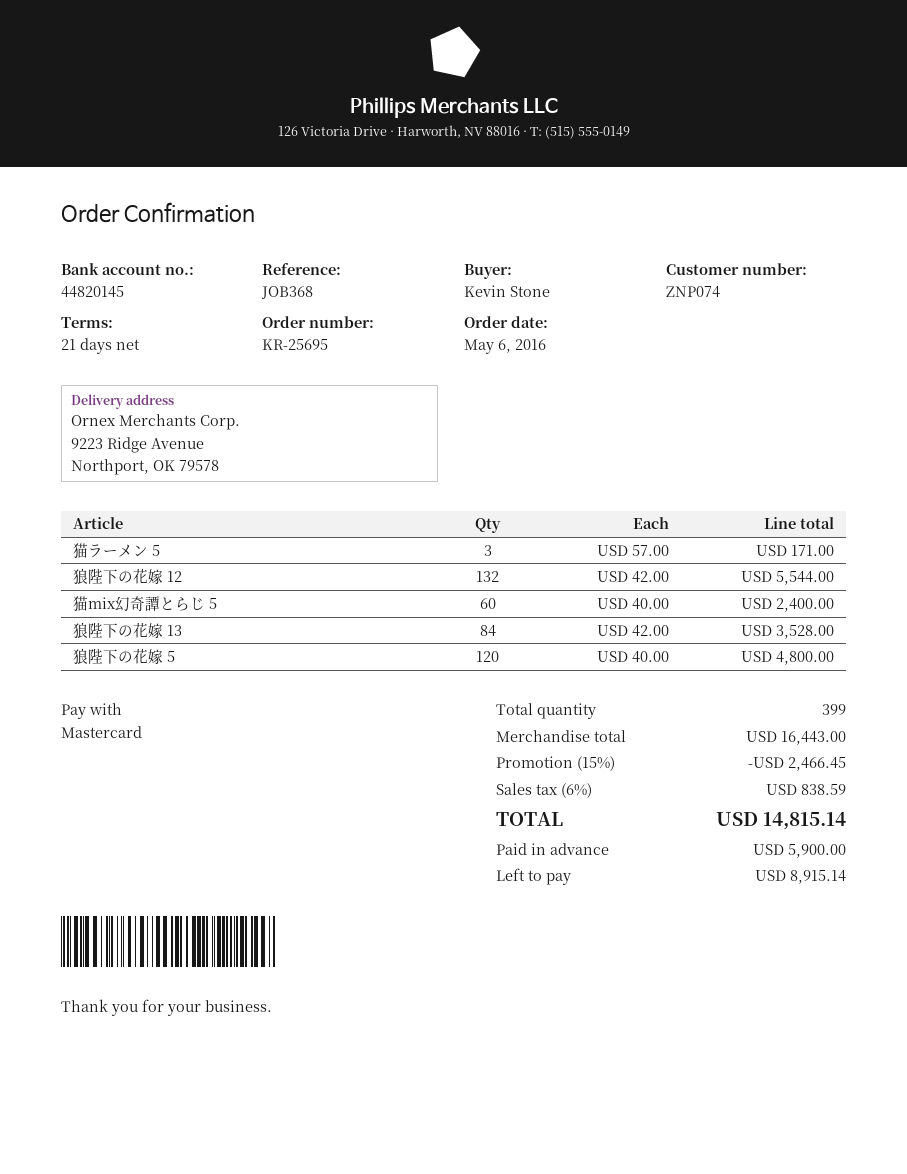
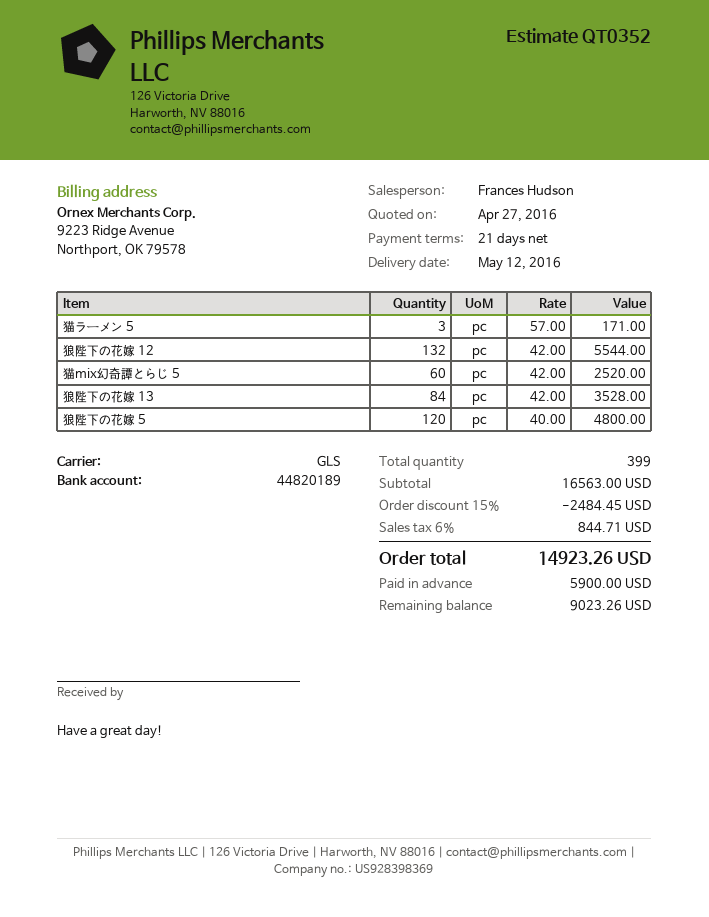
bank account: 44820145 -> 44820189
猫mix幻奇譚とらじ 5: 60 x 40.00 = 2400.00 -> 60 x 42.00 = 2520.00
subtotal: 16443.00 -> 16563.00
discount: 15% = 2466.45 -> 15% = 2484.45
tax: 6% = 838.59 -> 6% = 844.71
total: 14815.14 -> 14923.26
balance: 8915.14 -> 9023.26

